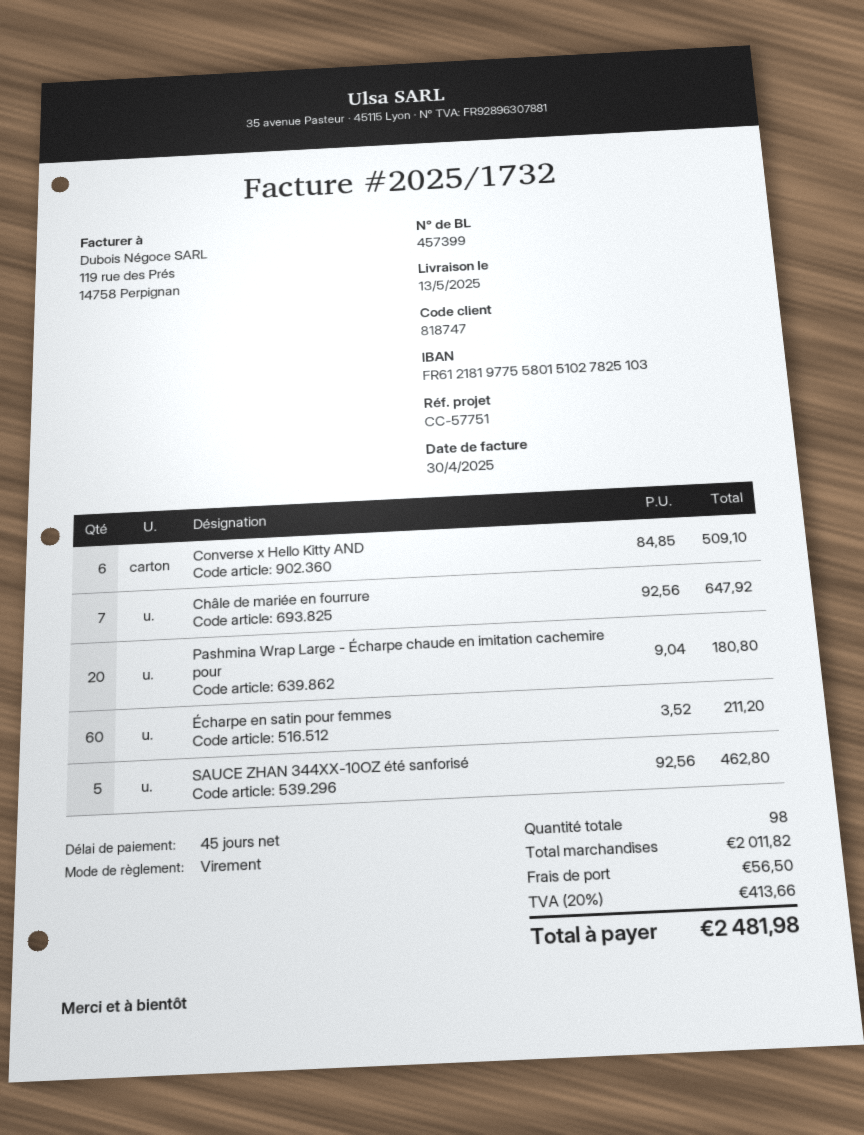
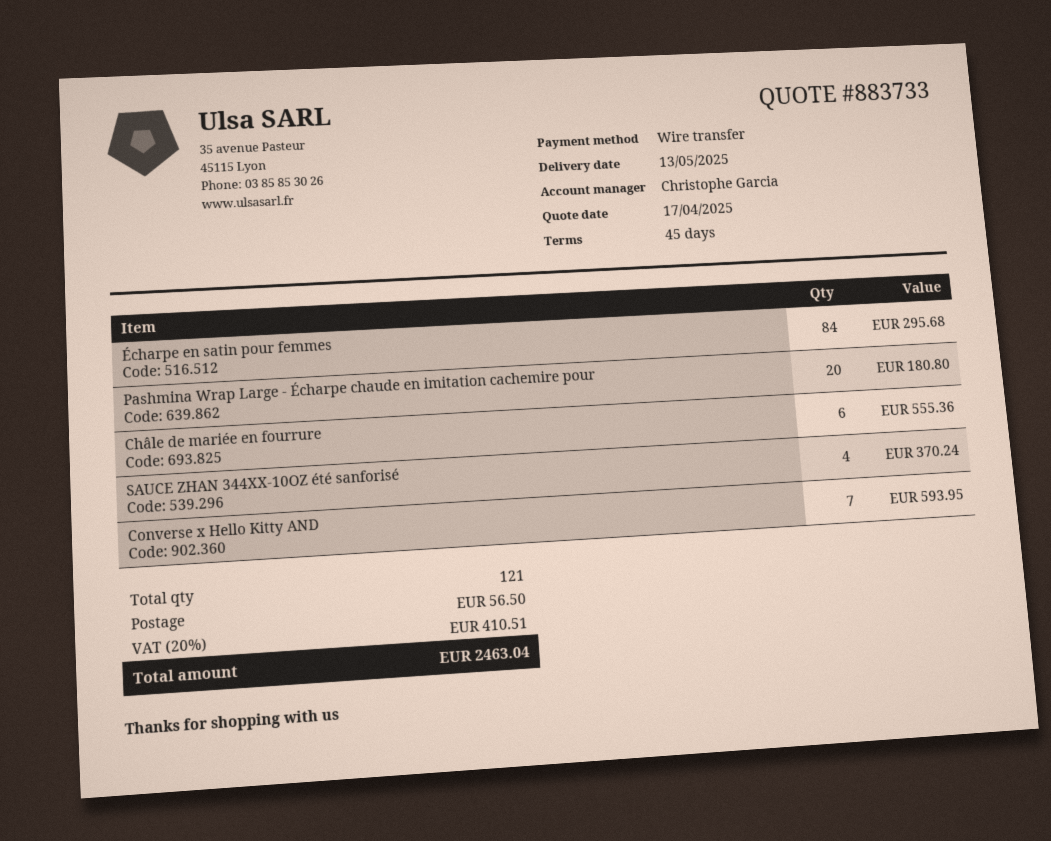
Converse x Hello Kitty AND: 6 for 509.10 -> 7 for 593.95
Châle de mariée en fourrure: 7 for 647.92 -> 6 for 555.36
Écharpe en satin pour femmes: 60 for 211.20 -> 84 for 295.68
SAUCE ZHAN 344XX-10OZ été sanforisé: 5 for 462.80 -> 4 for 370.24
total quantity: 98 -> 121
tax: 20% = 413.66 -> 20% = 410.51
total: 2481.98 -> 2463.04

